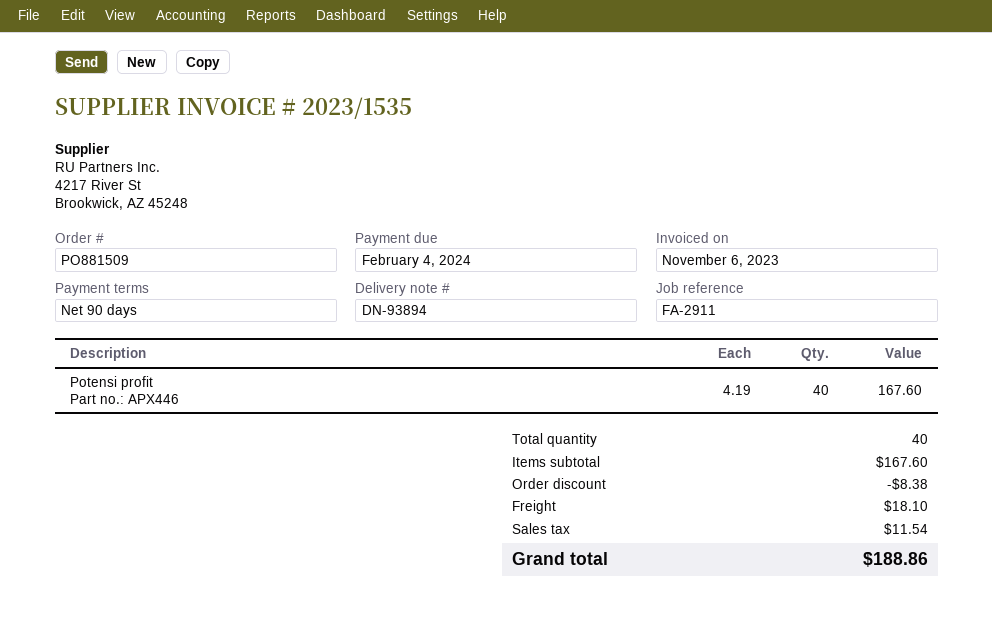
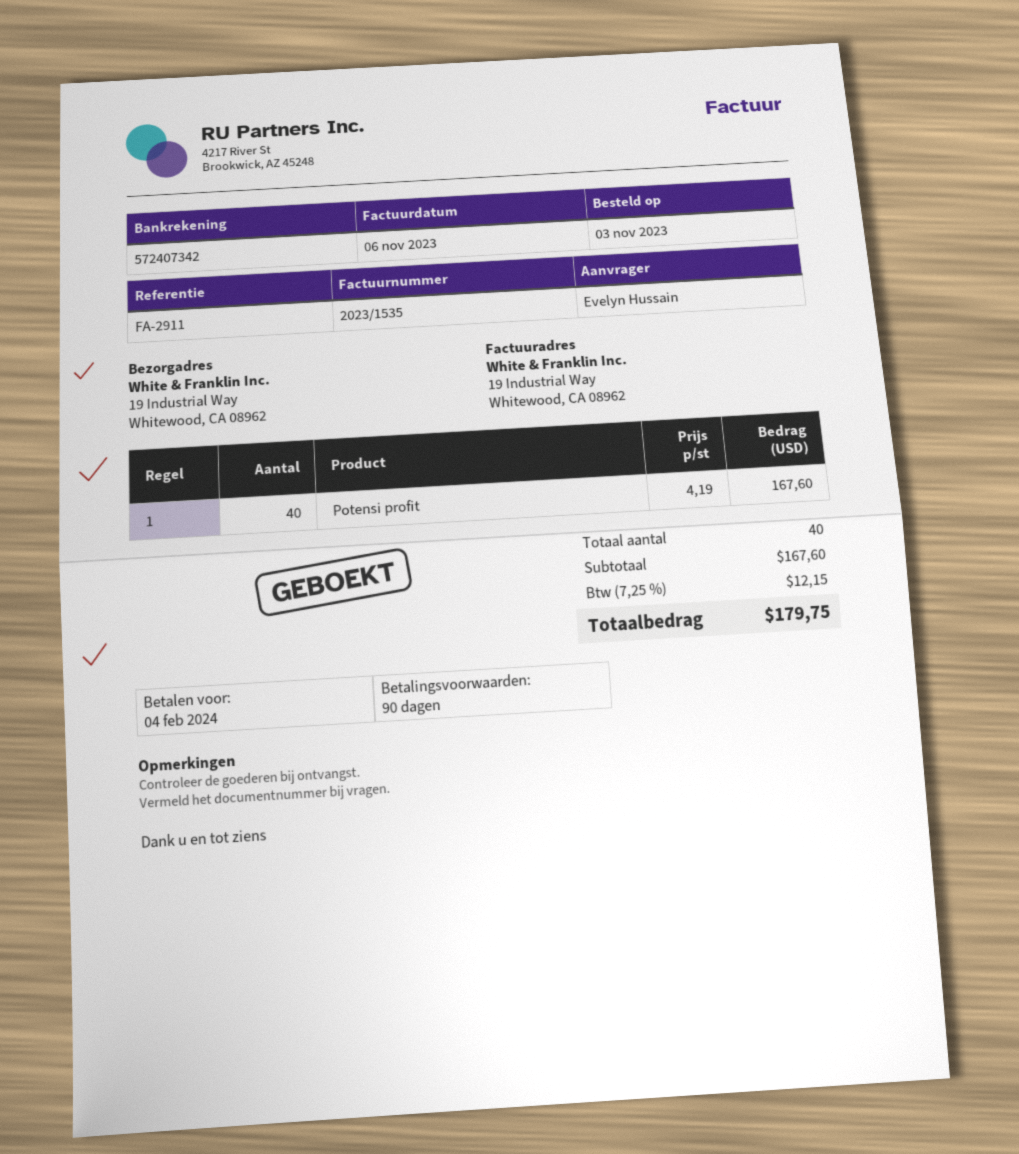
discount: 8.38 -> none
shipping: 18.10 -> none
tax: 11.54 -> 12.15
total: 188.86 -> 179.75

